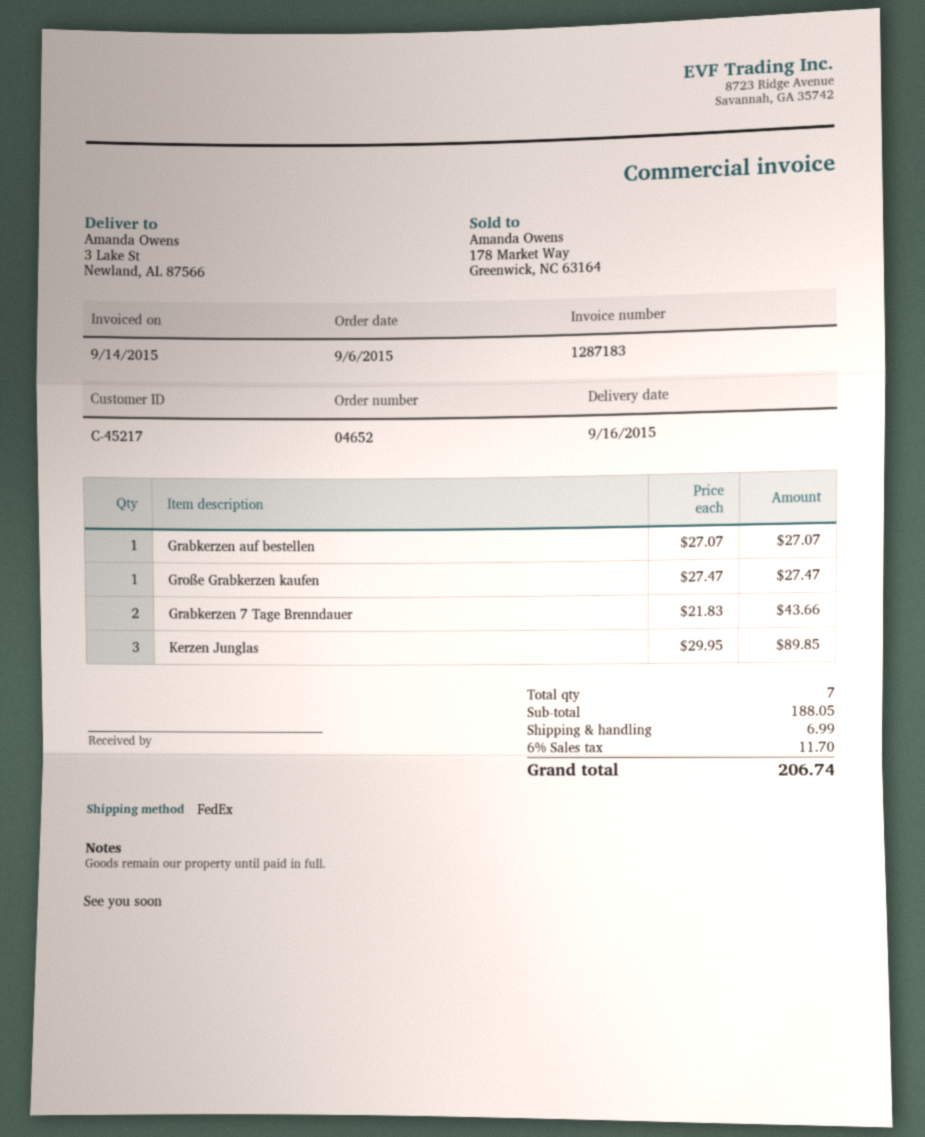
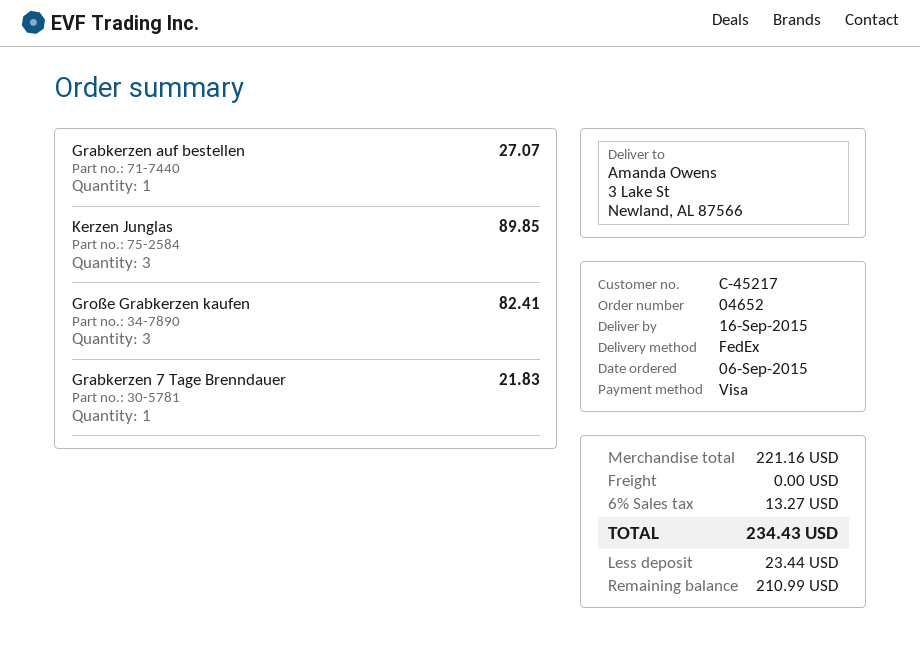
Große Grabkerzen kaufen: 1 for 27.47 -> 3 for 82.41
Grabkerzen 7 Tage Brenndauer: 2 for 43.66 -> 1 for 21.83
subtotal: 188.05 -> 221.16
shipping: 6.99 -> 0.00
tax: 6% = 11.70 -> 6% = 13.27
total: 206.74 -> 234.43

